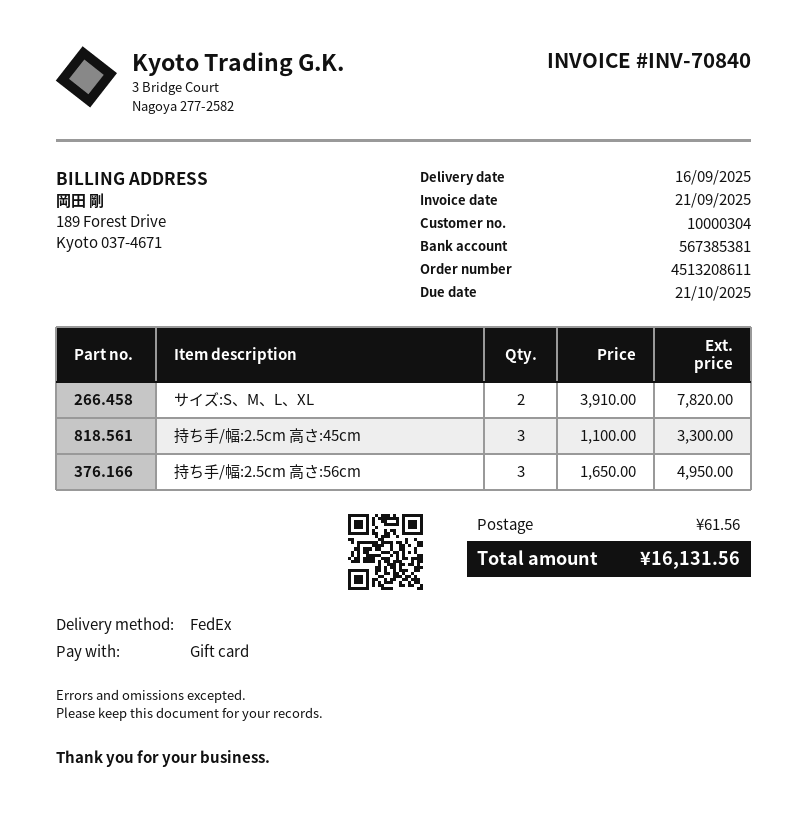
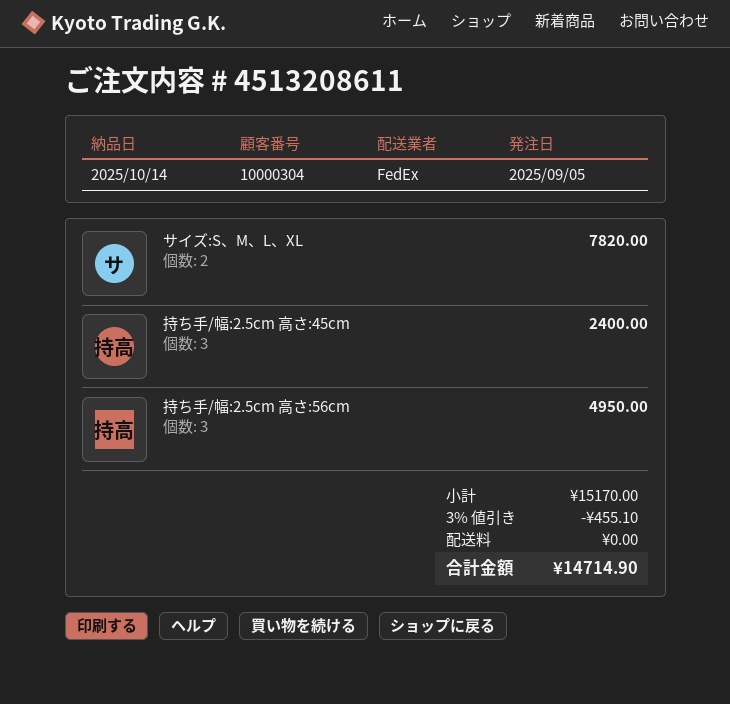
delivery date: 2025-09-16 -> 2025-10-14
持ち手/幅:2.5cm 高さ:45cm: 3 for 3300.00 -> 3 for 2400.00
discount: none -> 3% = 455.10
shipping: 61.56 -> 0.00
total: 16131.56 -> 14714.90

